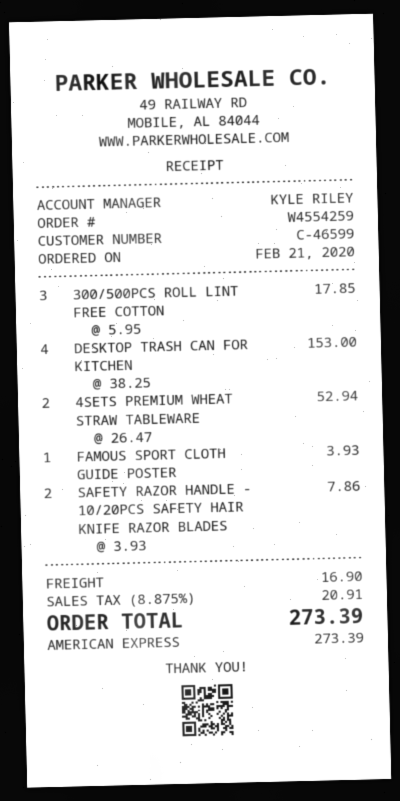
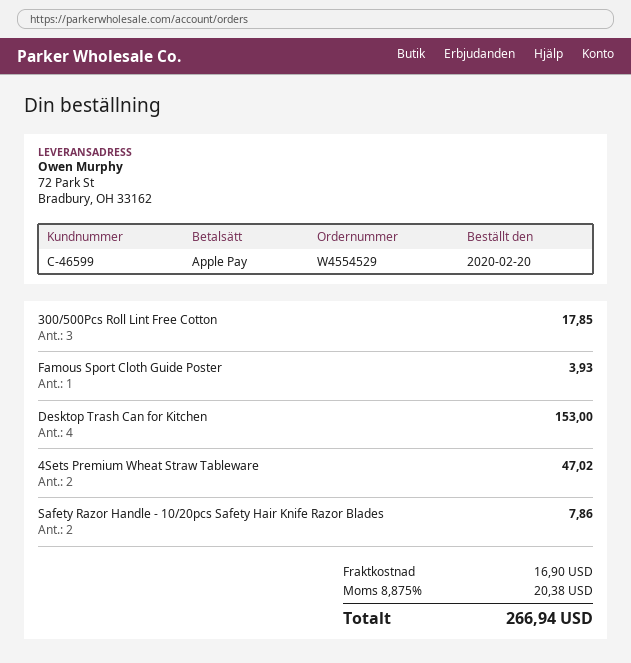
order number: W4554259 -> W4554529
order date: 2020-02-21 -> 2020-02-20
payment method: American Express -> Apple Pay
4SETS PREMIUM WHEAT STRAW TABLEWARE: 2 for 52.94 -> 2 for 47.02
tax: 8.875% = 20.91 -> 8.875% = 20.38
total: 273.39 -> 266.94

